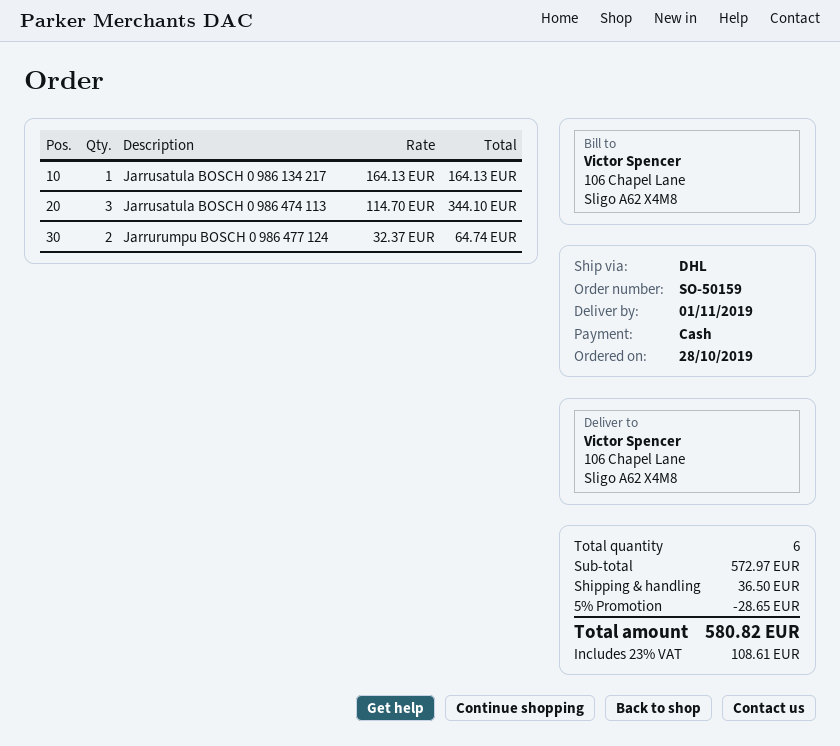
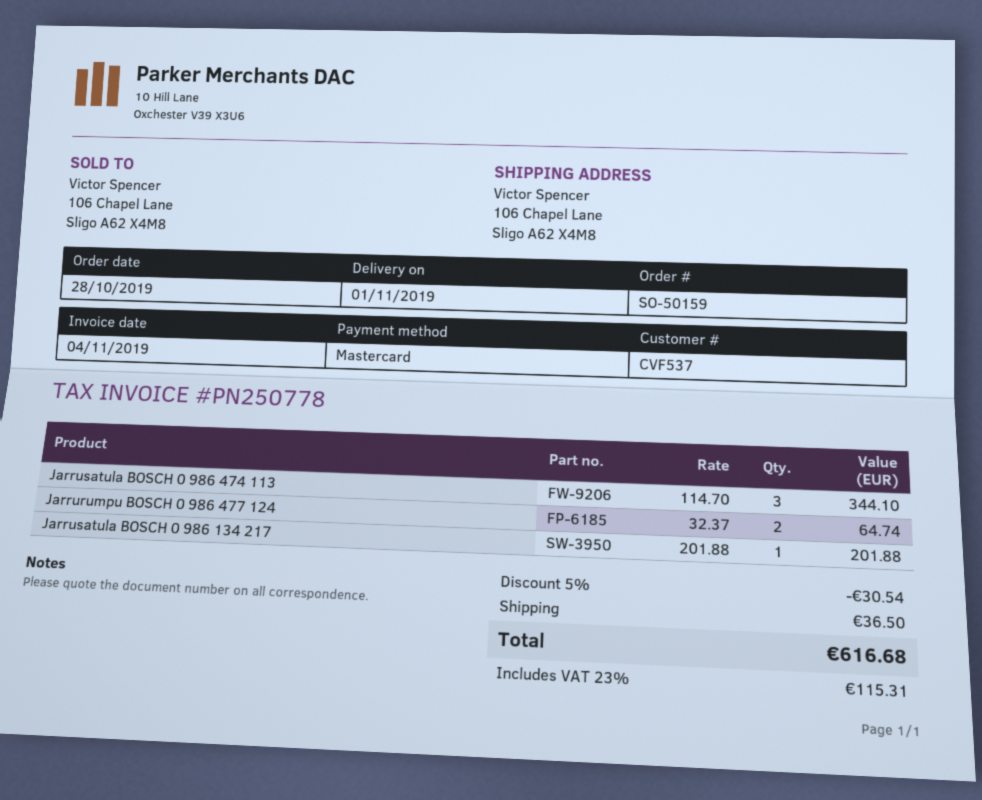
payment method: cash -> Mastercard
Jarrusatula BOSCH 0 986 134 217: 1 x 164.13 = 164.13 -> 1 x 201.88 = 201.88
discount: 5% = 28.65 -> 5% = 30.54
tax: 23% = 108.61 -> 23% = 115.31
total: 580.82 -> 616.68

